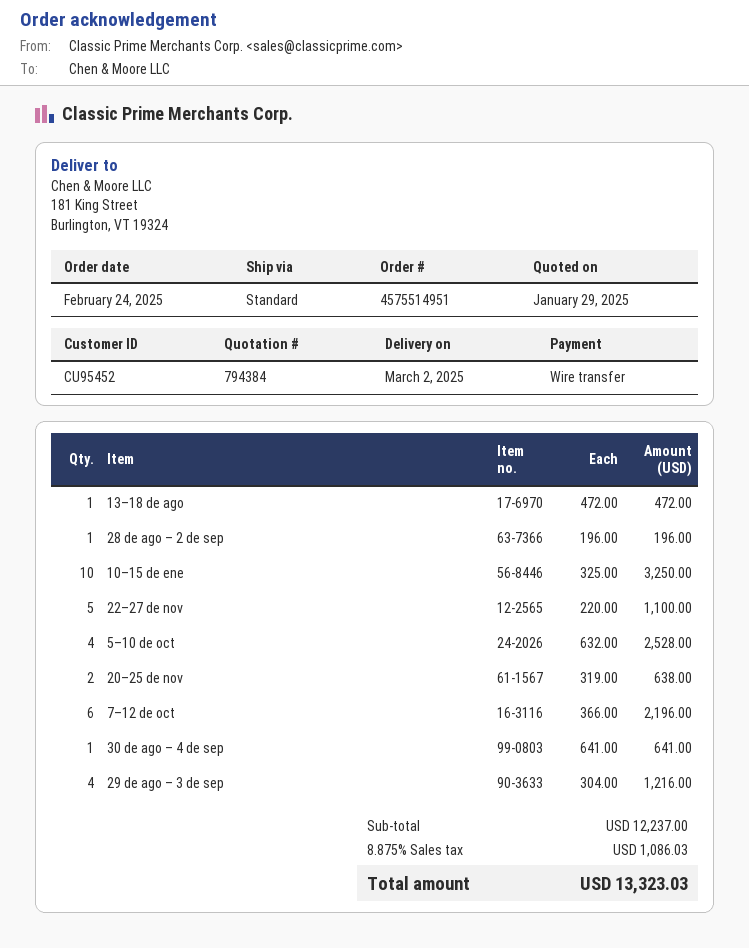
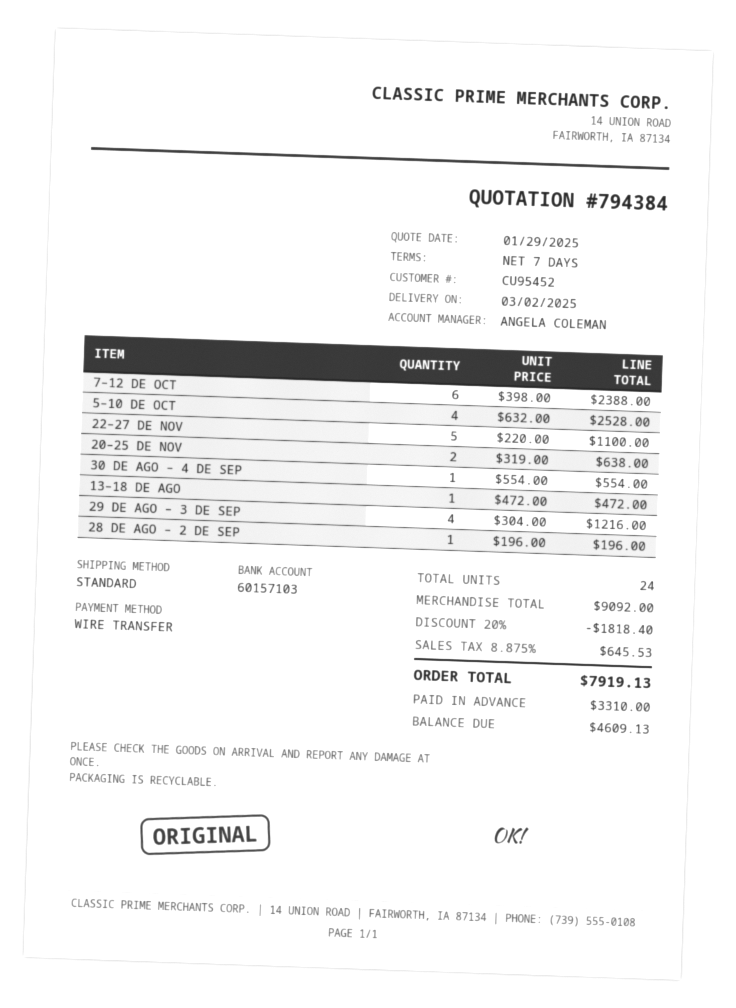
10–15 de ene: 10 x 325.00 = 3250.00 -> none
7–12 de oct: 6 x 366.00 = 2196.00 -> 6 x 398.00 = 2388.00
30 de ago – 4 de sep: 1 x 641.00 = 641.00 -> 1 x 554.00 = 554.00
subtotal: 12237.00 -> 9092.00
discount: none -> 20% = 1818.40
tax: 8.875% = 1086.03 -> 8.875% = 645.53
total: 13323.03 -> 7919.13

